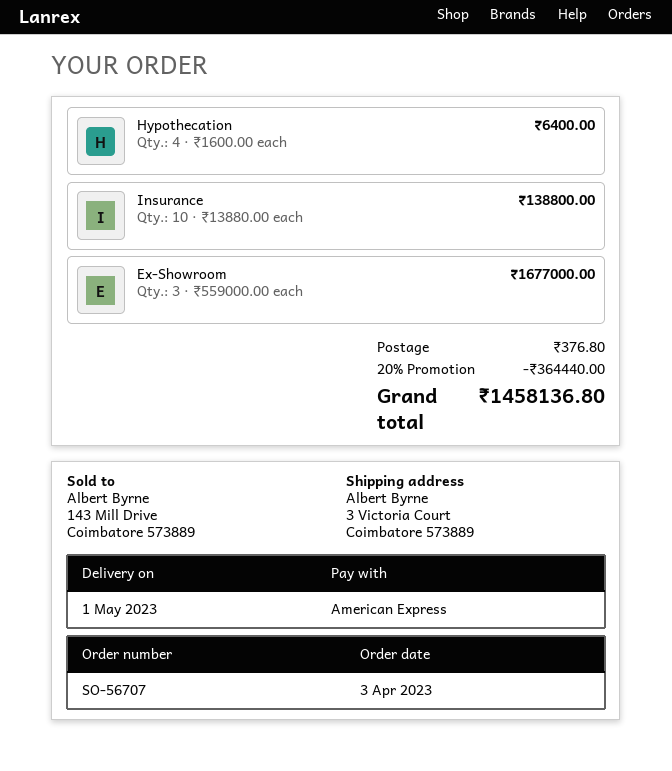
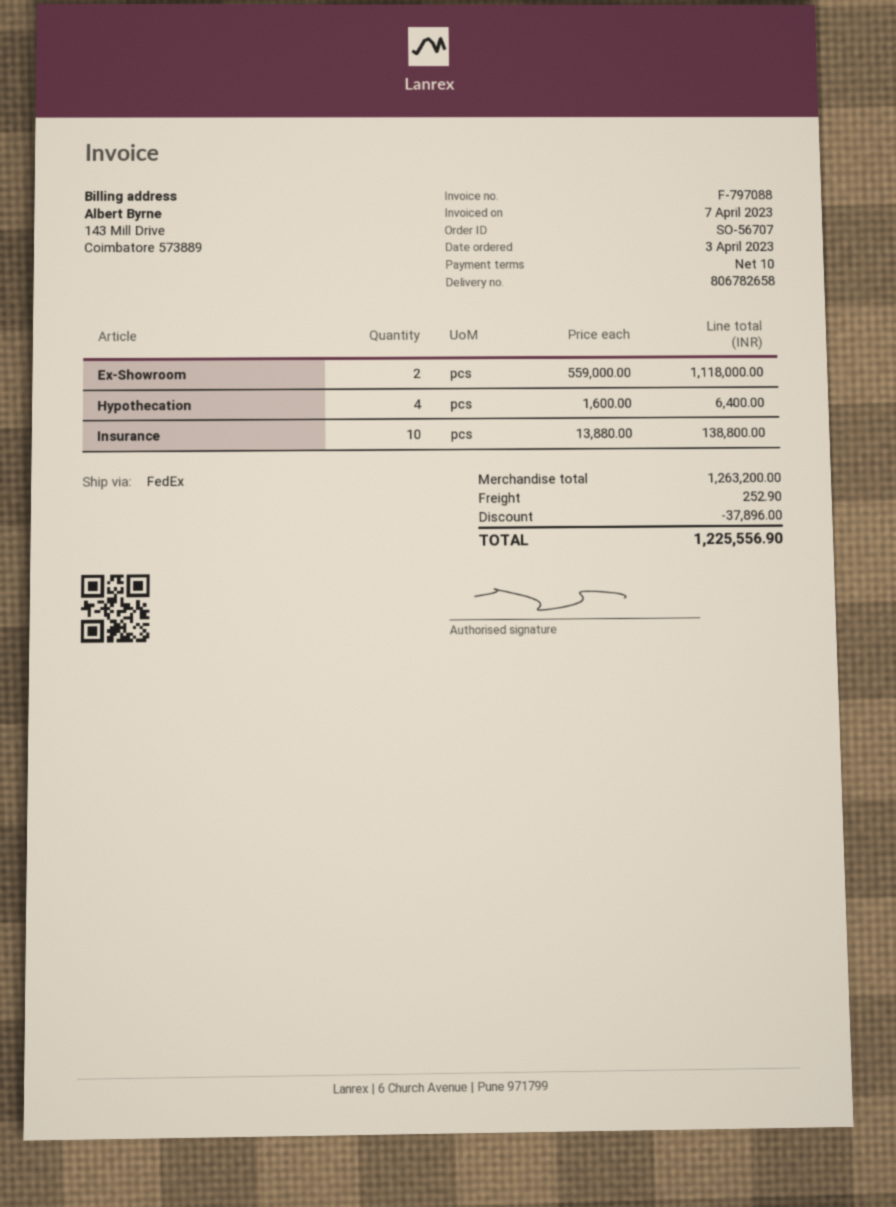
Ex-Showroom: 3 x 559000.00 = 1677000.00 -> 2 x 559000.00 = 1118000.00
discount: 364440.00 -> 37896.00
shipping: 376.80 -> 252.90
total: 1458136.80 -> 1225556.90

